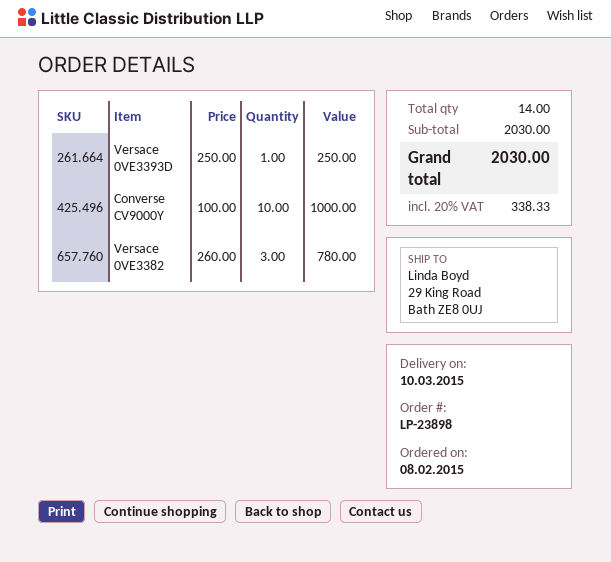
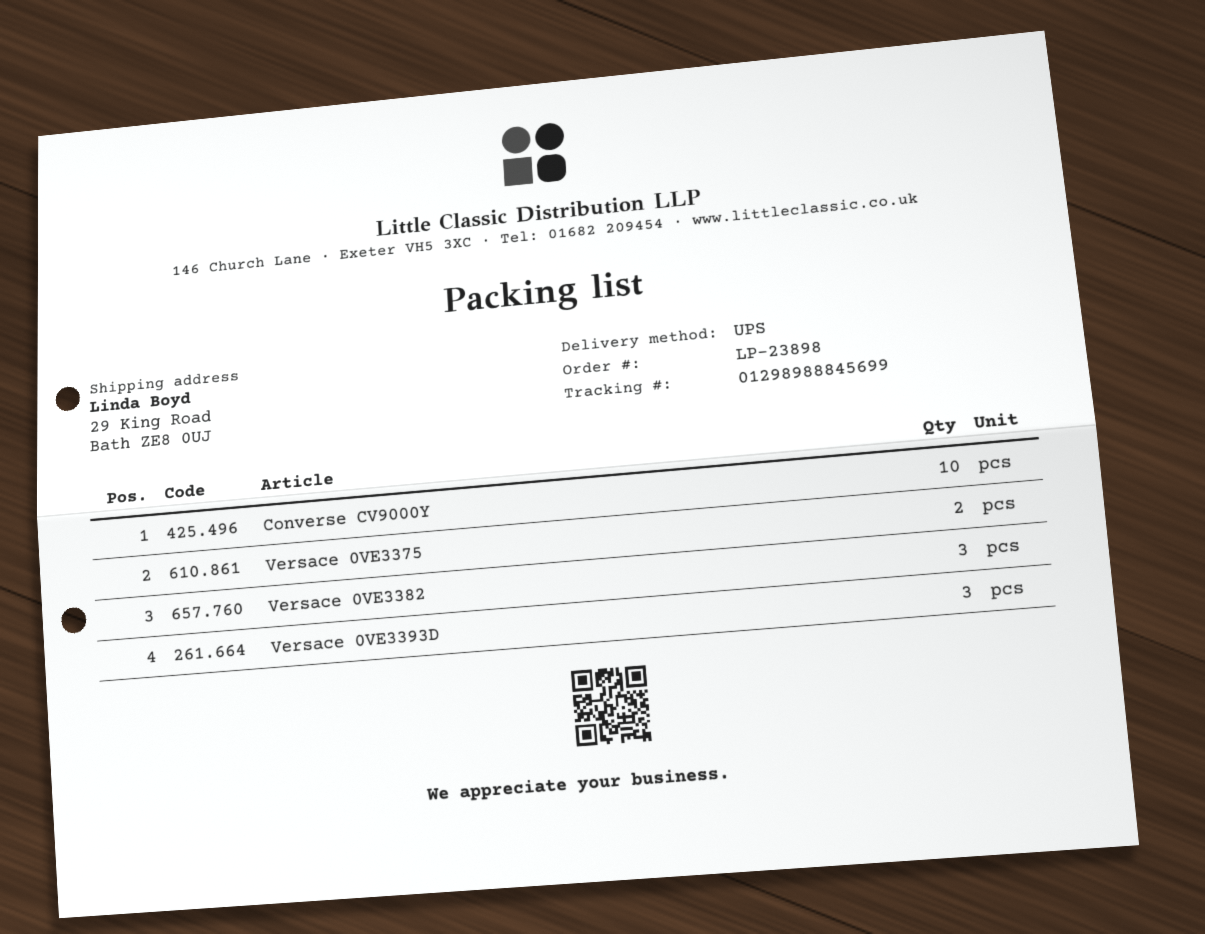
Versace 0VE3393D: 1 -> 3
Versace 0VE3375: none -> 2

